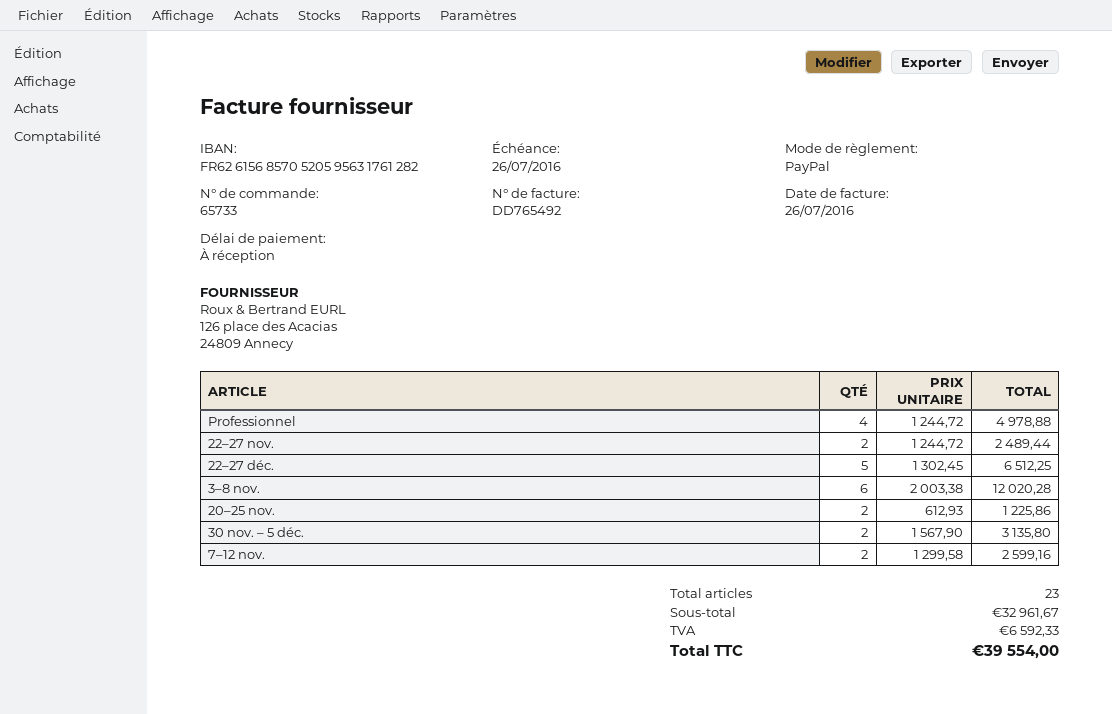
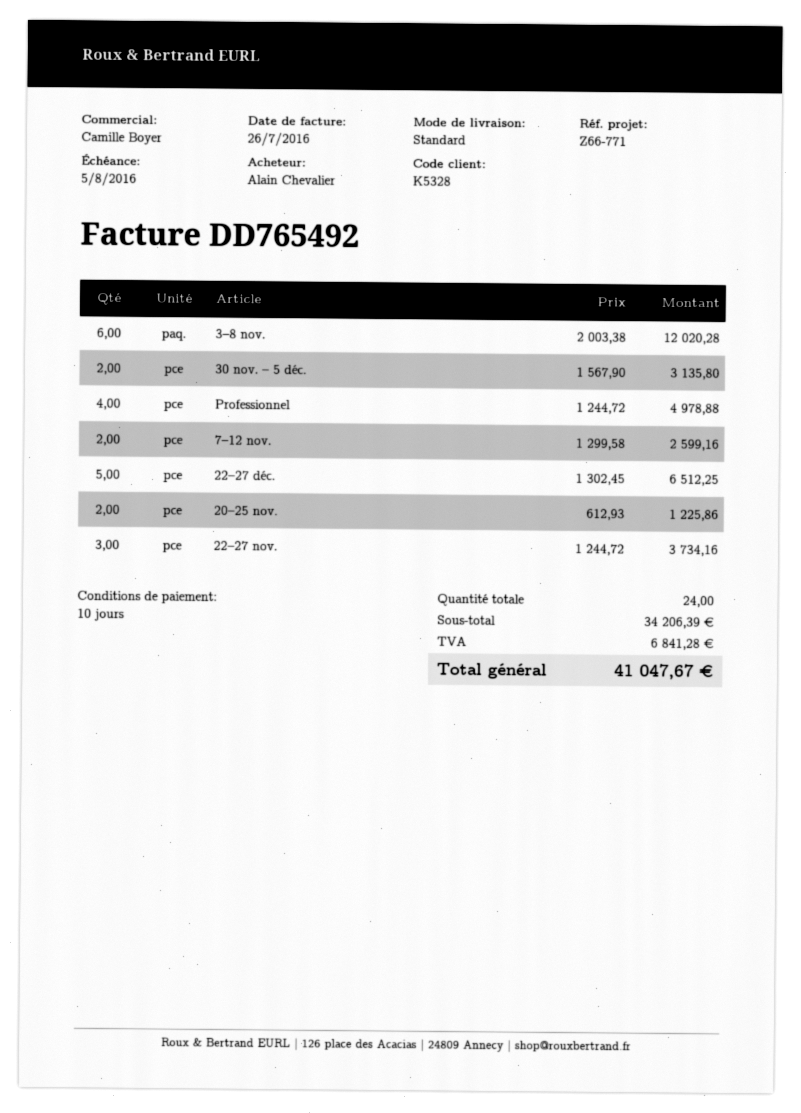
payment terms: on receipt -> 10 days
due date: 2016-07-26 -> 2016-08-05
22–27 nov.: 2 x 1244.72 = 2489.44 -> 3 x 1244.72 = 3734.16
total quantity: 23 -> 24
subtotal: 32961.67 -> 34206.39
tax: 6592.33 -> 6841.28
total: 39554.00 -> 41047.67

